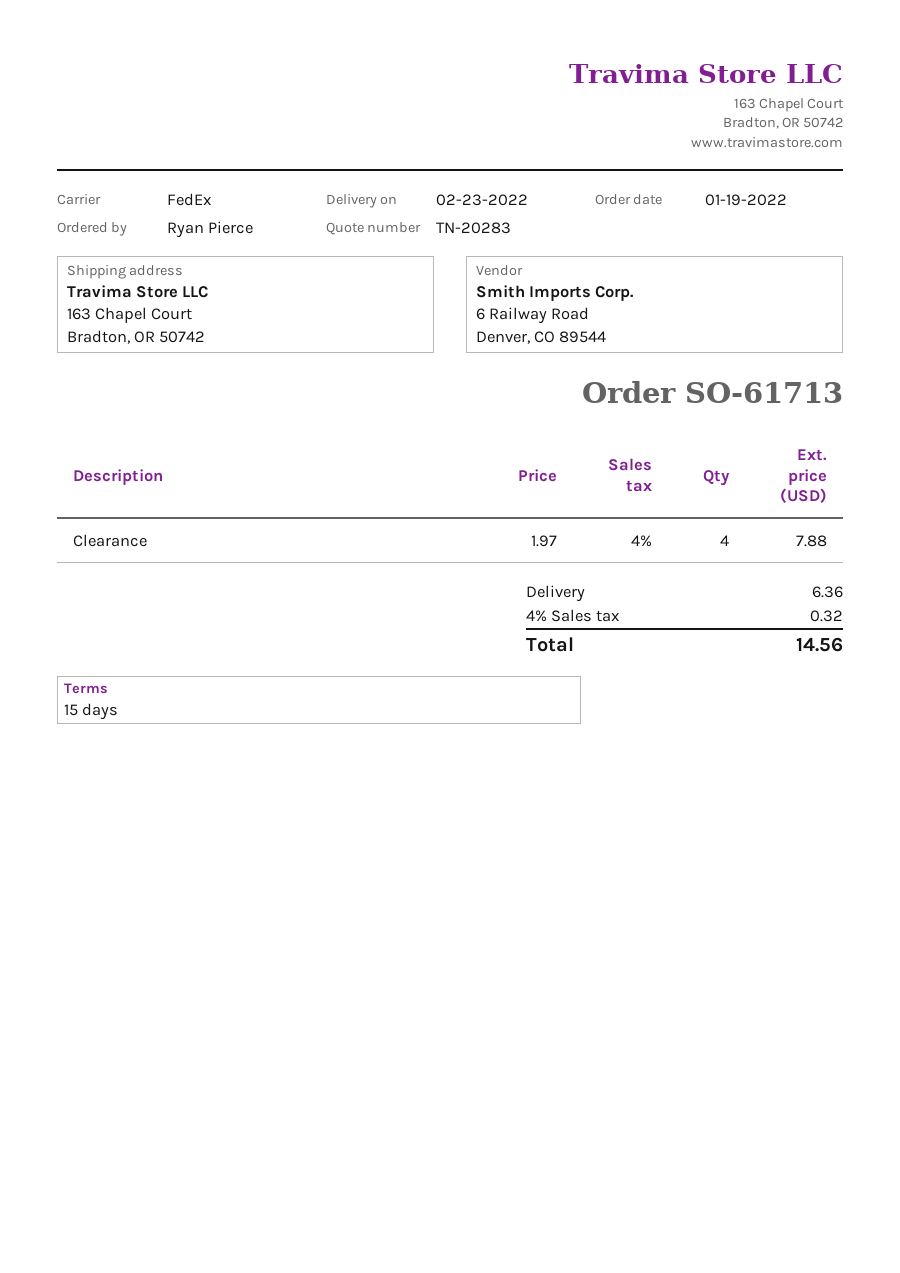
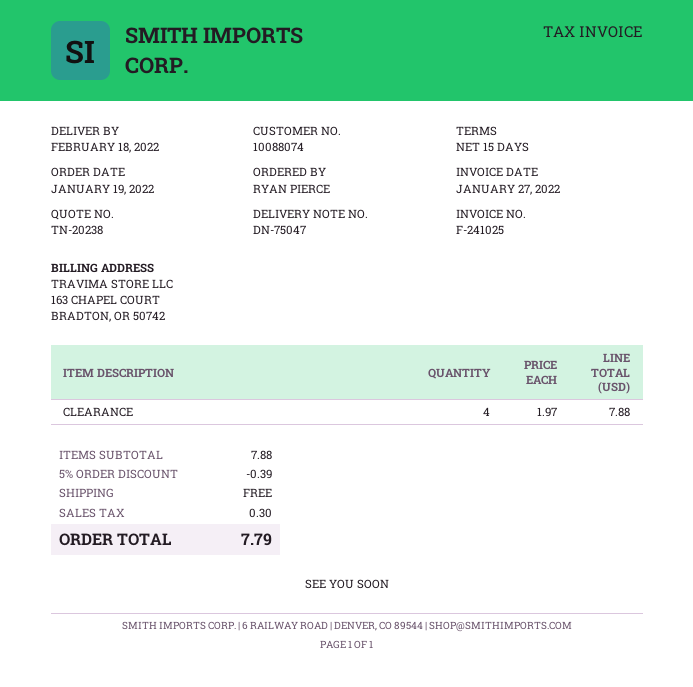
quote number: TN-20283 -> TN-20238
delivery date: 2022-02-23 -> 2022-02-18
discount: none -> 5% = 0.39
shipping: 6.36 -> 0.00
tax: 0.32 -> 0.30
total: 14.56 -> 7.79

